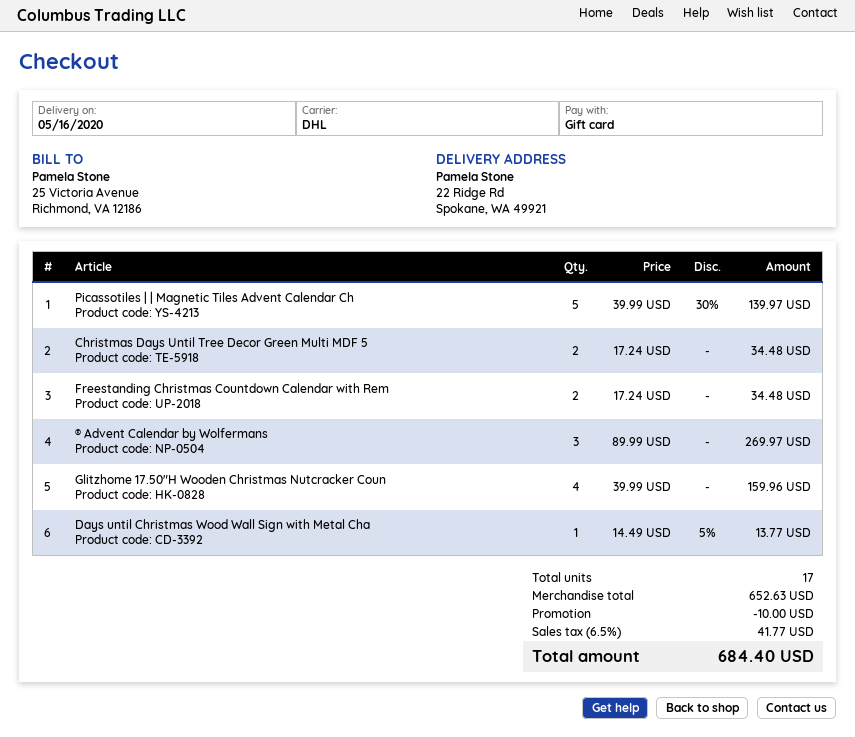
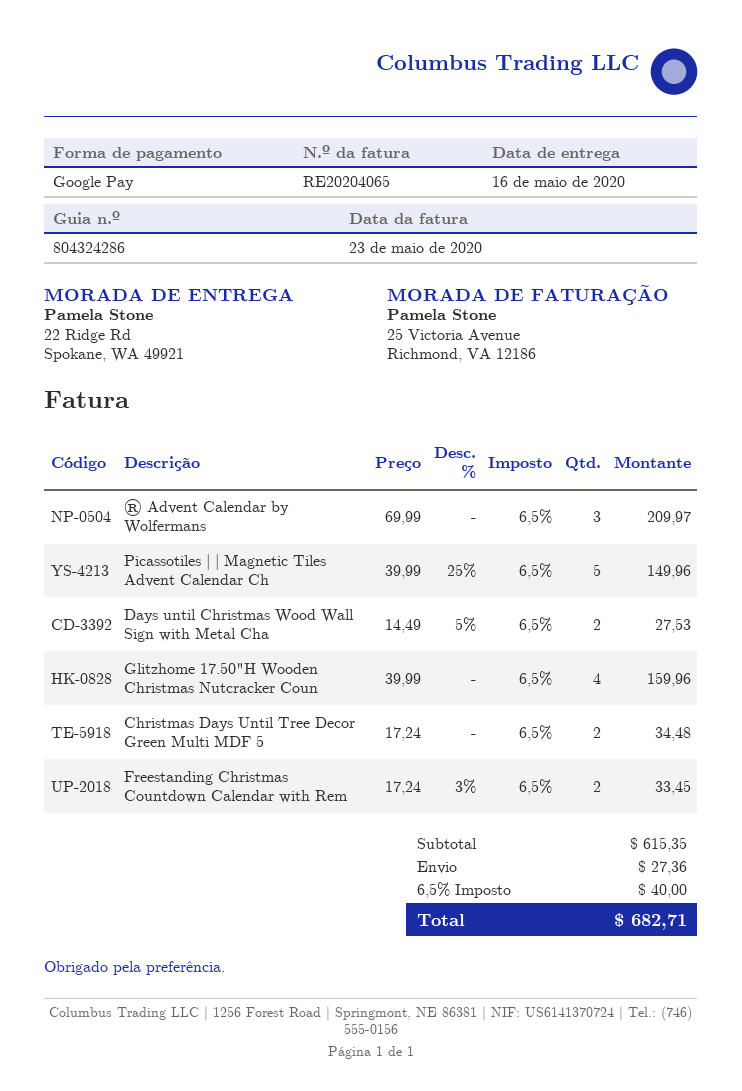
payment method: gift card -> Google Pay
Picassotiles | | Magnetic Tiles Advent Calendar Ch: 5 x 39.99 - 30% = 139.97 -> 5 x 39.99 - 25% = 149.96
Freestanding Christmas Countdown Calendar with Rem: 2 x 17.24 = 34.48 -> 2 x 17.24 - 3% = 33.45
® Advent Calendar by Wolfermans: 3 x 89.99 = 269.97 -> 3 x 69.99 = 209.97
Days until Christmas Wood Wall Sign with Metal Cha: 1 x 14.49 - 5% = 13.77 -> 2 x 14.49 - 5% = 27.53
subtotal: 652.63 -> 615.35
discount: 10.00 -> none
shipping: none -> 27.36
tax: 6.5% = 41.77 -> 6.5% = 40.00
total: 684.40 -> 682.71

